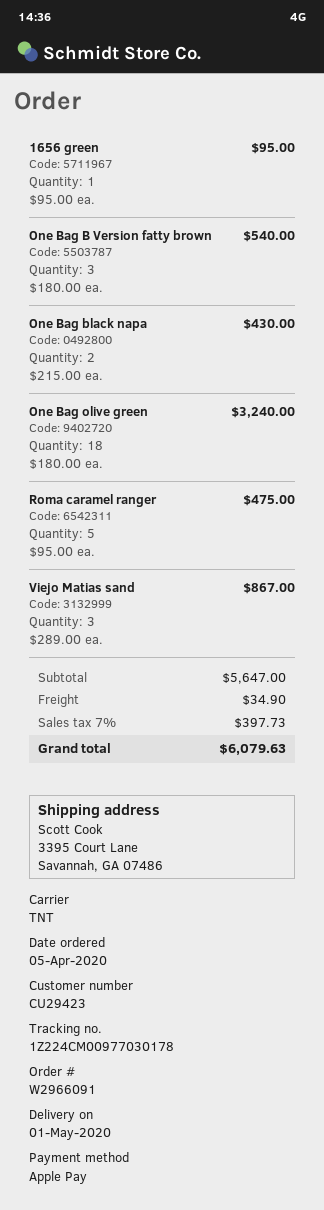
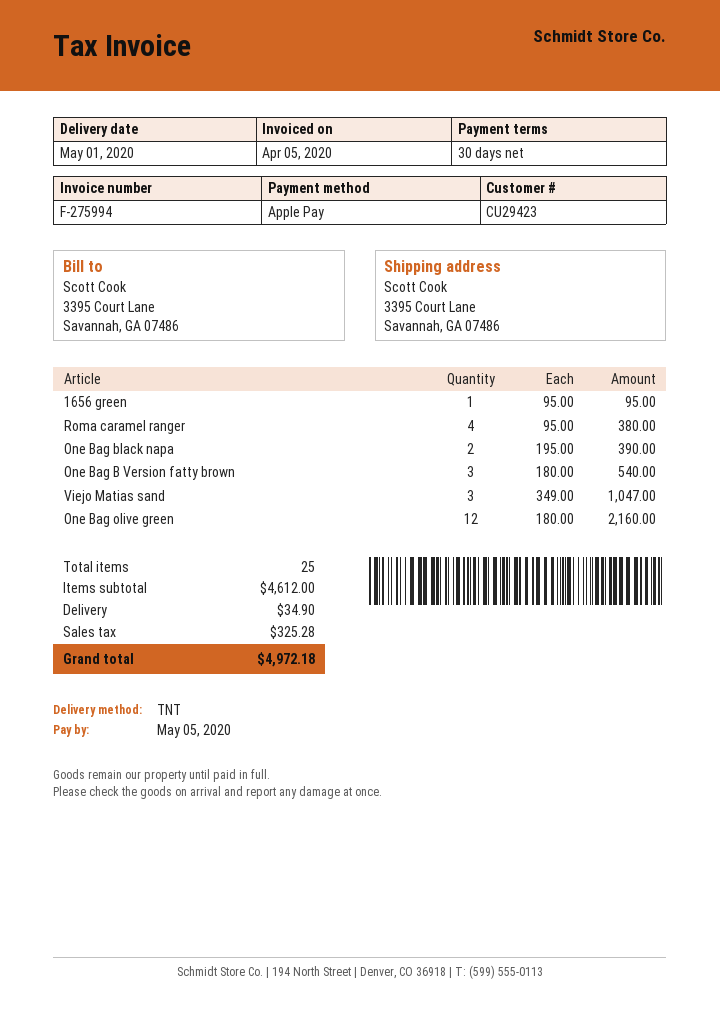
One Bag black napa: 2 x 215.00 = 430.00 -> 2 x 195.00 = 390.00
One Bag olive green: 18 x 180.00 = 3240.00 -> 12 x 180.00 = 2160.00
Roma caramel ranger: 5 x 95.00 = 475.00 -> 4 x 95.00 = 380.00
Viejo Matias sand: 3 x 289.00 = 867.00 -> 3 x 349.00 = 1047.00
subtotal: 5647.00 -> 4612.00
tax: 397.73 -> 325.28
total: 6079.63 -> 4972.18

